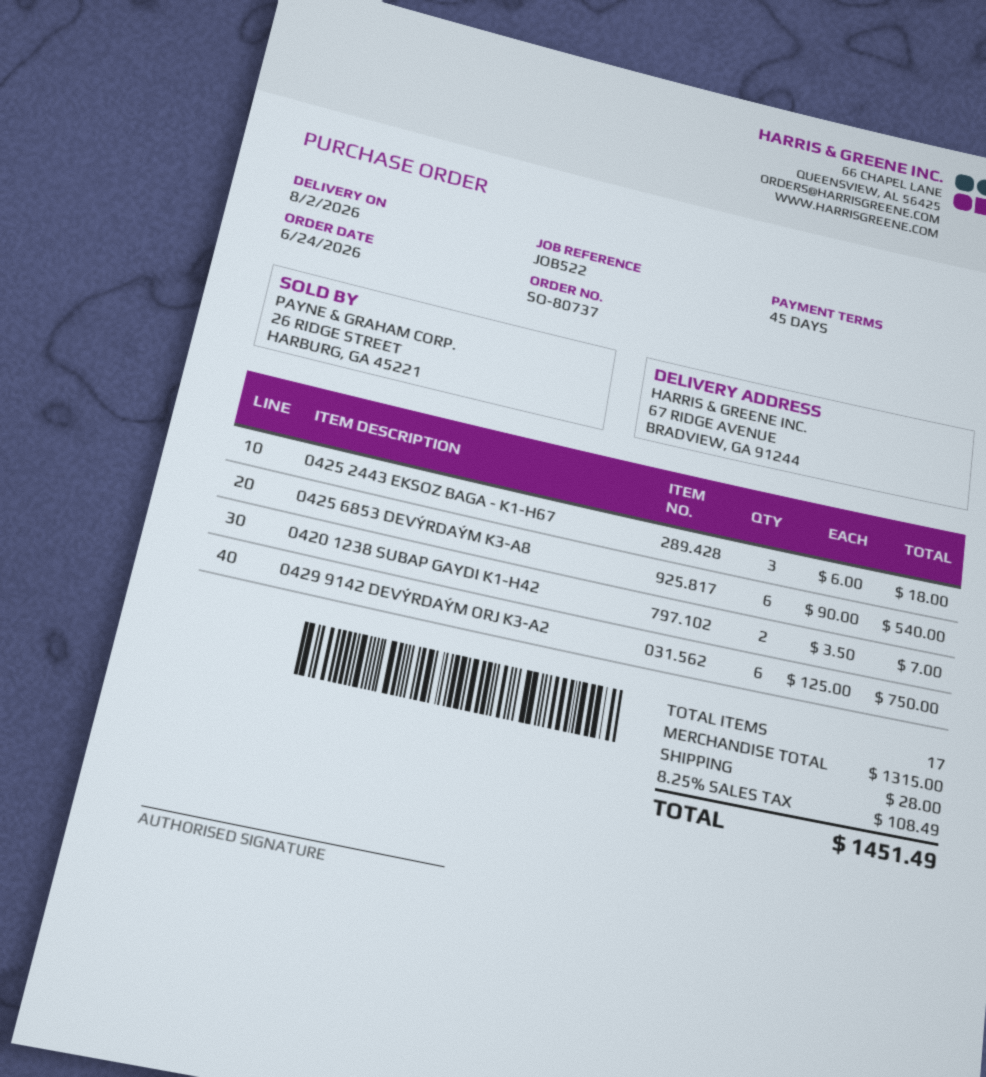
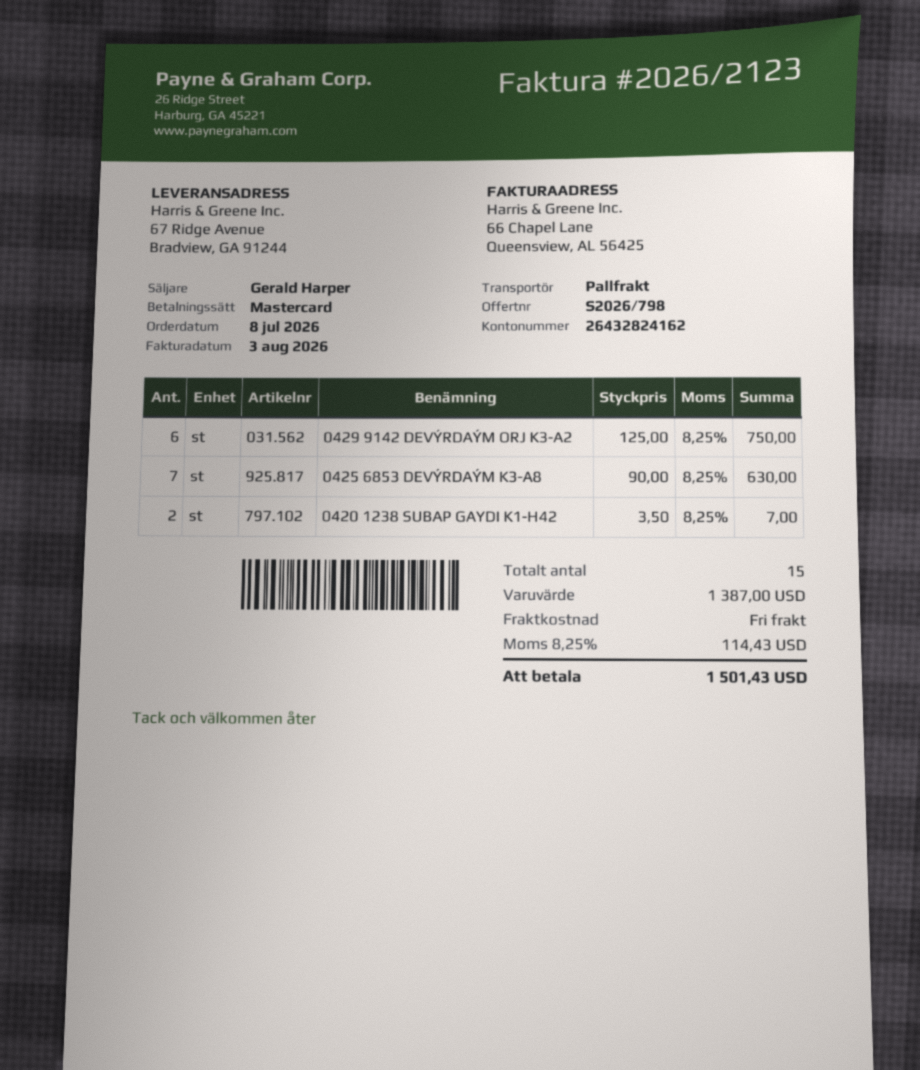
order date: 2026-06-24 -> 2026-07-08
0425 2443 EKSOZ BAGA - K1-H67: 3 x 6.00 = 18.00 -> none
0425 6853 DEVÝRDAÝM K3-A8: 6 x 90.00 = 540.00 -> 7 x 90.00 = 630.00
total quantity: 17 -> 15
subtotal: 1315.00 -> 1387.00
shipping: 28.00 -> 0.00
tax: 8.25% = 108.49 -> 8.25% = 114.43
total: 1451.49 -> 1501.43

